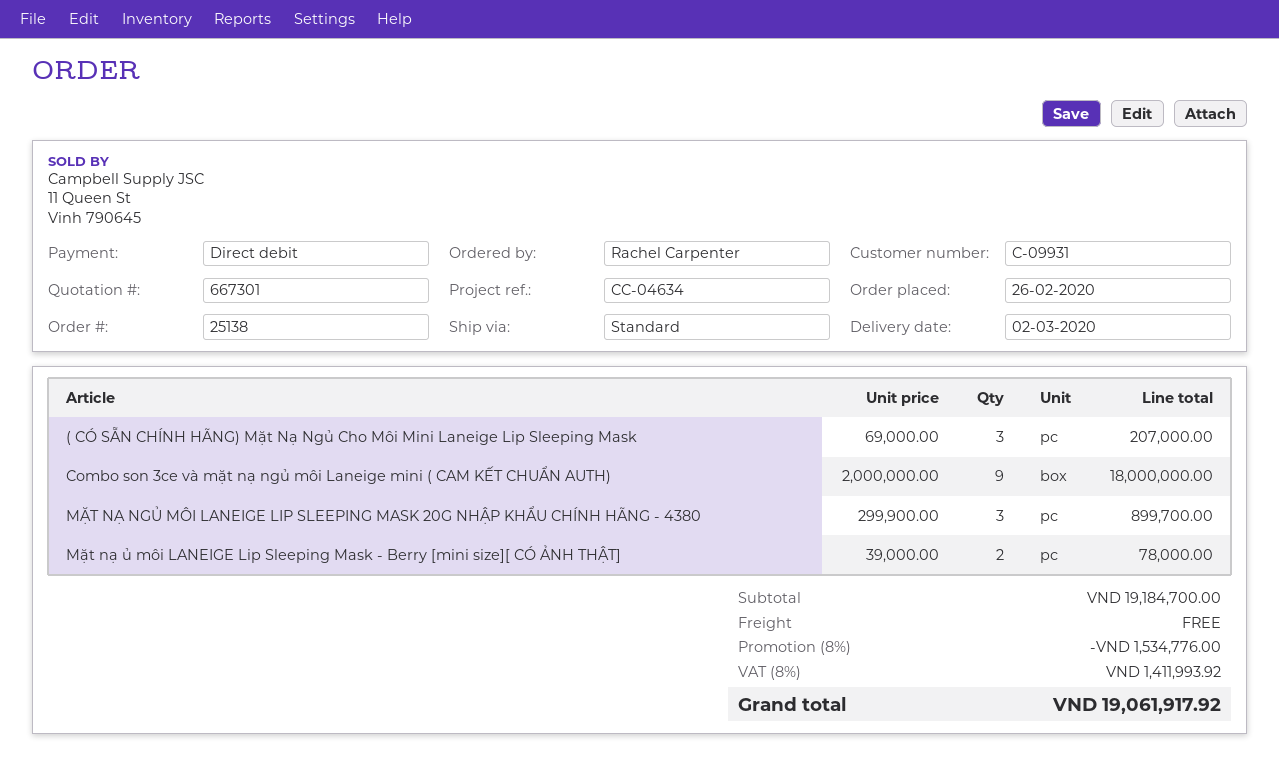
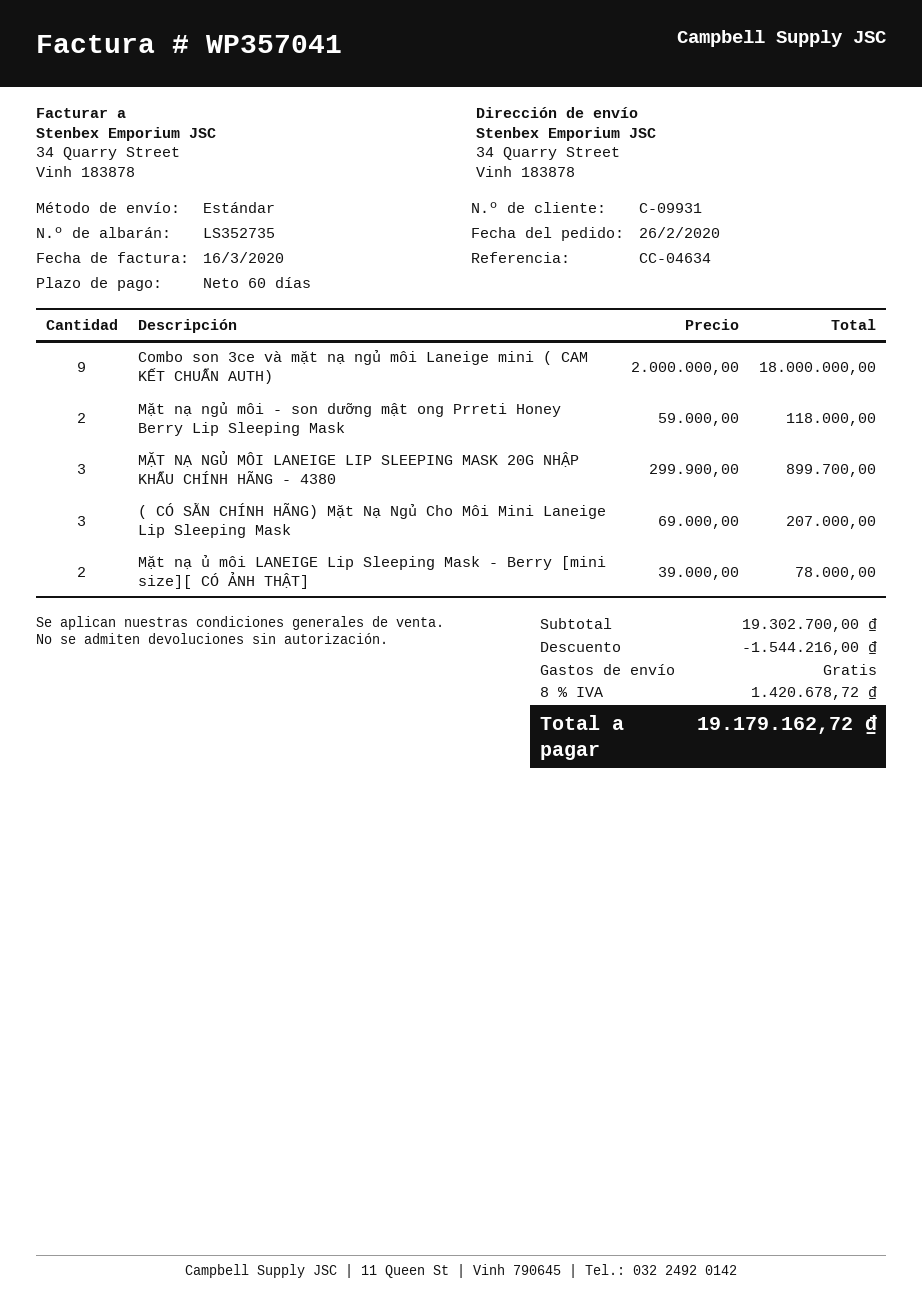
Mặt nạ ngủ môi - son dưỡng mật ong Prreti Honey Berry Lip Sleeping Mask: none -> 2 x 59000.00 = 118000.00
subtotal: 19184700.00 -> 19302700.00
discount: 1534776.00 -> 1544216.00
tax: 8% = 1411993.92 -> 8% = 1420678.72
total: 19061917.92 -> 19179162.72

